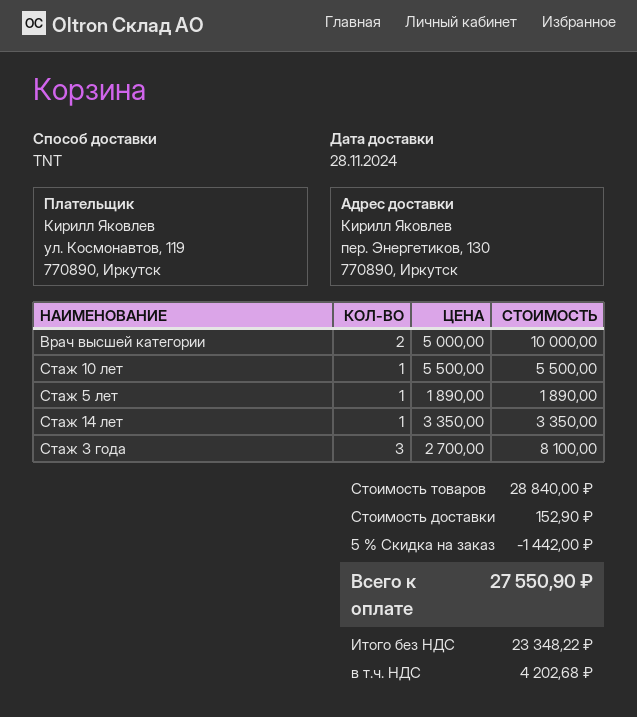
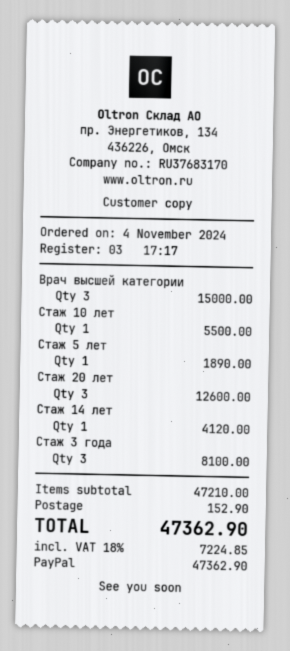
Врач высшей категории: 2 for 10000.00 -> 3 for 15000.00
Стаж 14 лет: 1 for 3350.00 -> 1 for 4120.00
Стаж 20 лет: none -> 3 for 12600.00
subtotal: 28840.00 -> 47210.00
discount: 5% = 1442.00 -> none
tax: 4202.68 -> 7224.85
total: 27550.90 -> 47362.90

